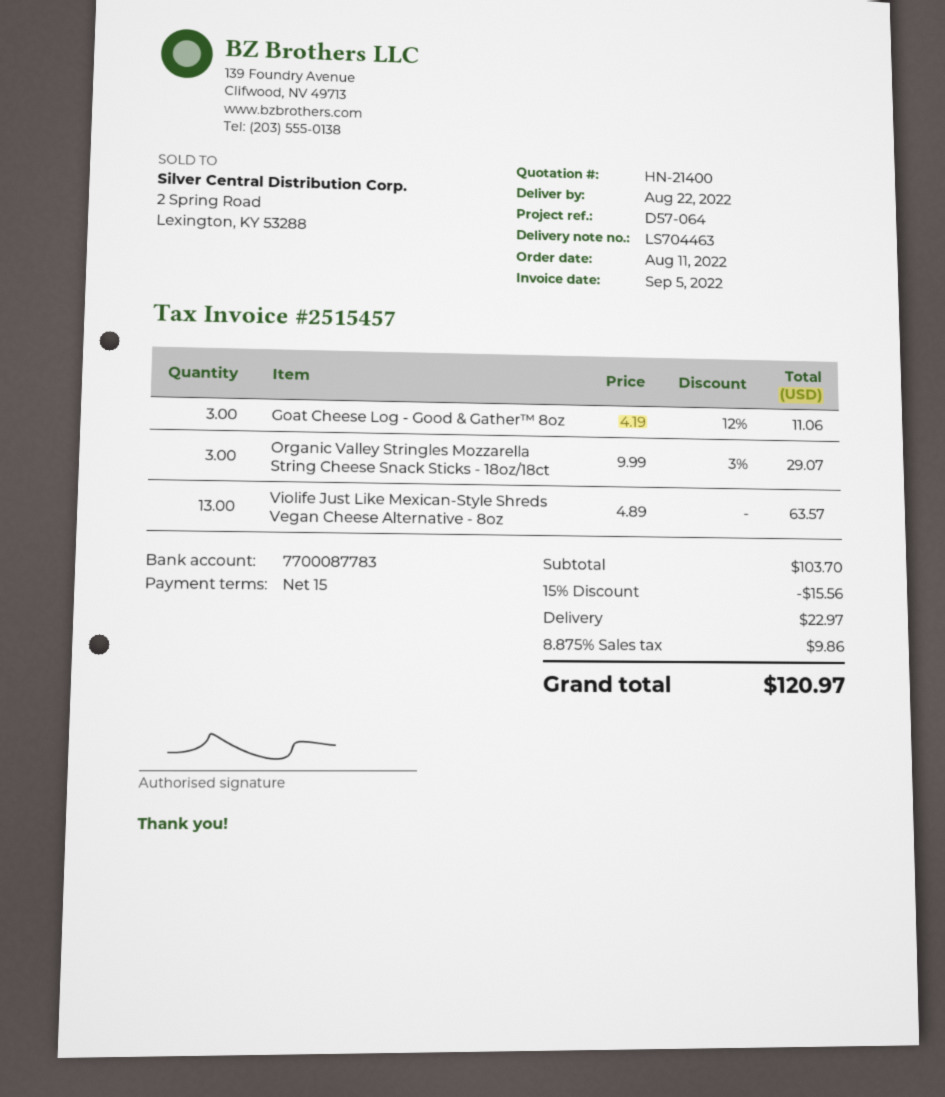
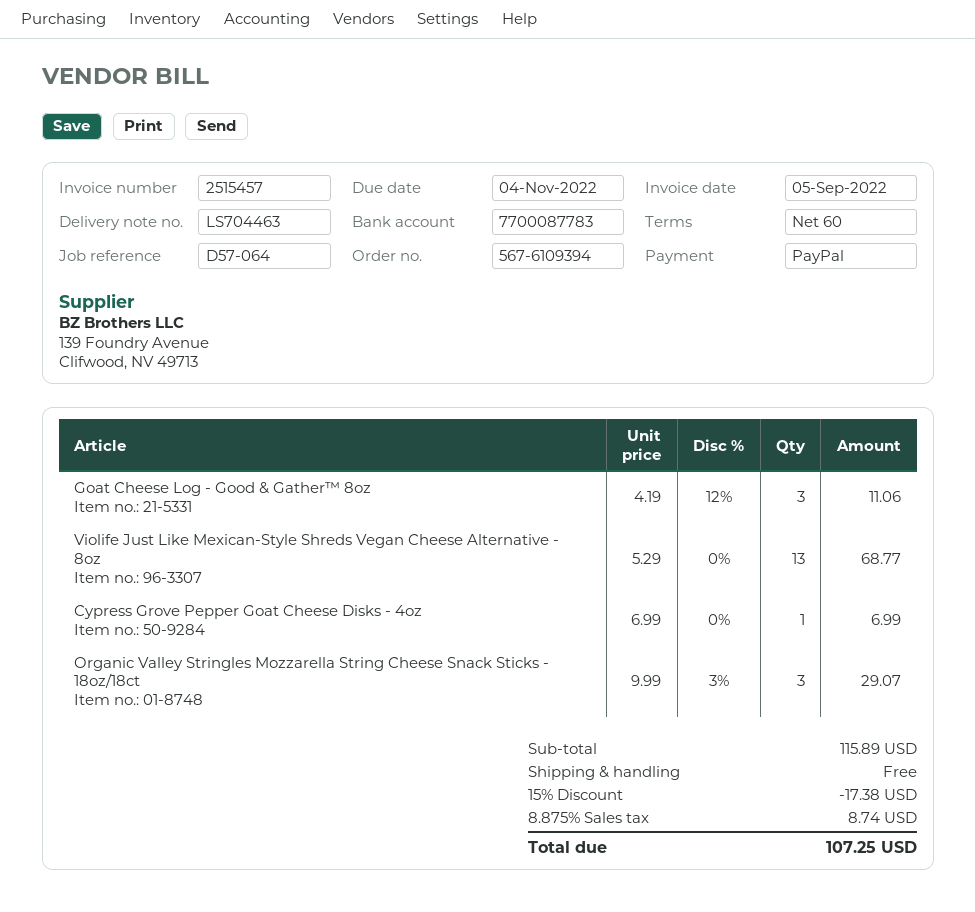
payment terms: 15 days -> 60 days
Violife Just Like Mexican-Style Shreds Vegan Cheese Alternative - 8oz: 13 x 4.89 = 63.57 -> 13 x 5.29 = 68.77
Cypress Grove Pepper Goat Cheese Disks - 4oz: none -> 1 x 6.99 = 6.99
subtotal: 103.70 -> 115.89
discount: 15% = 15.56 -> 15% = 17.38
shipping: 22.97 -> 0.00
tax: 8.875% = 9.86 -> 8.875% = 8.74
total: 120.97 -> 107.25

